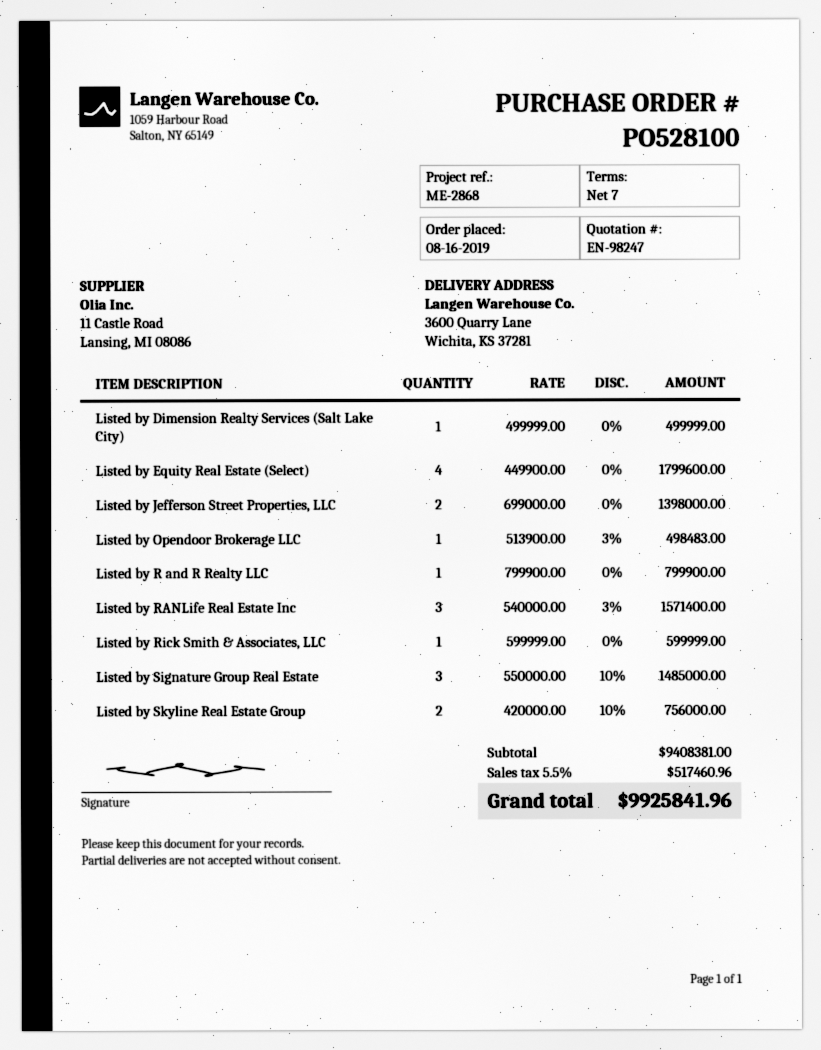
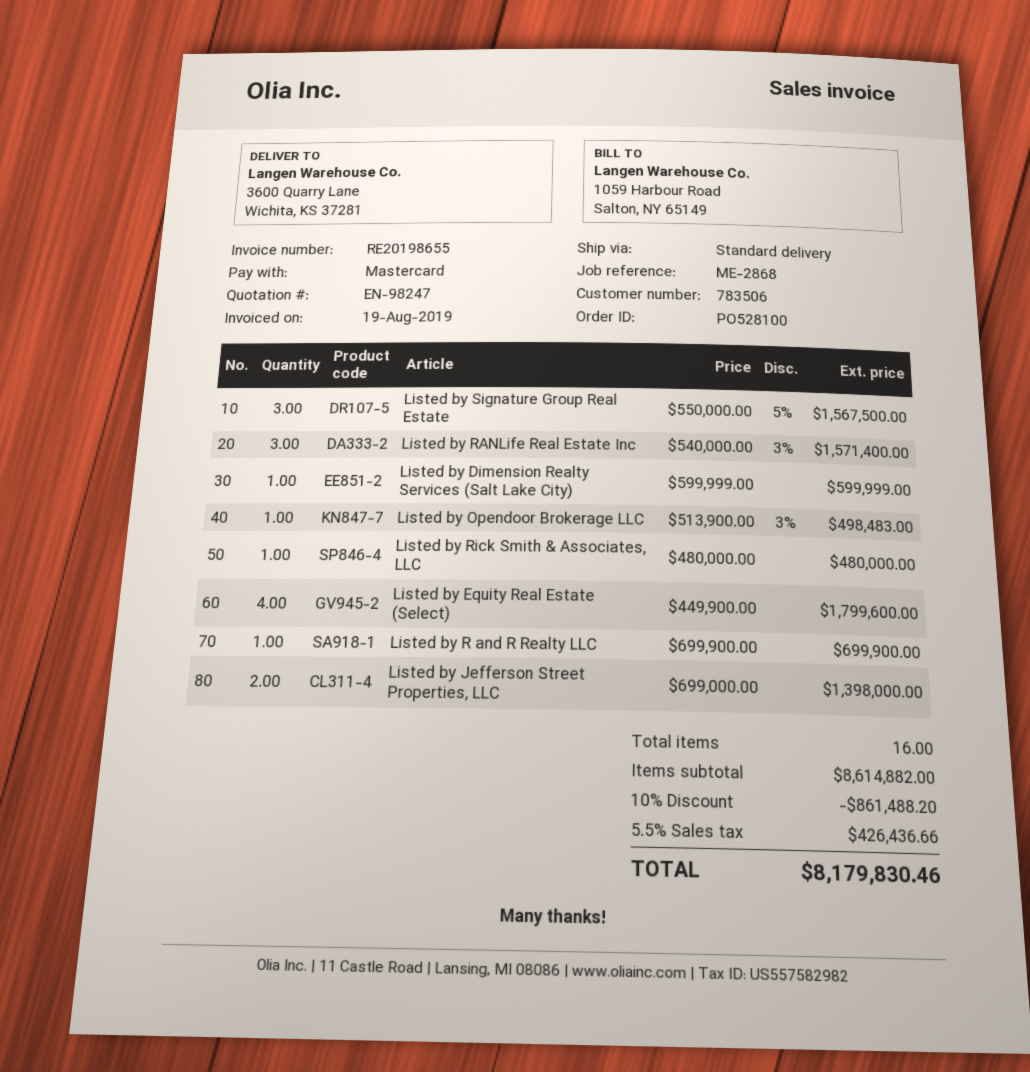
Listed by Dimension Realty Services (Salt Lake City): 1 x 499999.00 = 499999.00 -> 1 x 599999.00 = 599999.00
Listed by R and R Realty LLC: 1 x 799900.00 = 799900.00 -> 1 x 699900.00 = 699900.00
Listed by Rick Smith & Associates, LLC: 1 x 599999.00 = 599999.00 -> 1 x 480000.00 = 480000.00
Listed by Signature Group Real Estate: 3 x 550000.00 - 10% = 1485000.00 -> 3 x 550000.00 - 5% = 1567500.00
Listed by Skyline Real Estate Group: 2 x 420000.00 - 10% = 756000.00 -> none
subtotal: 9408381.00 -> 8614882.00
discount: none -> 10% = 861488.20
tax: 5.5% = 517460.96 -> 5.5% = 426436.66
total: 9925841.96 -> 8179830.46

